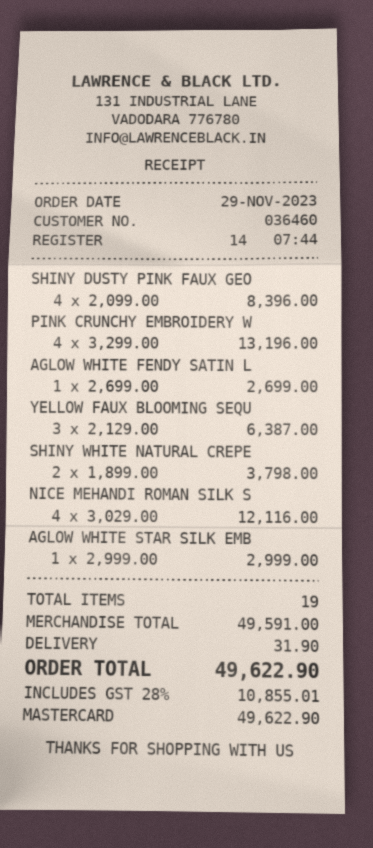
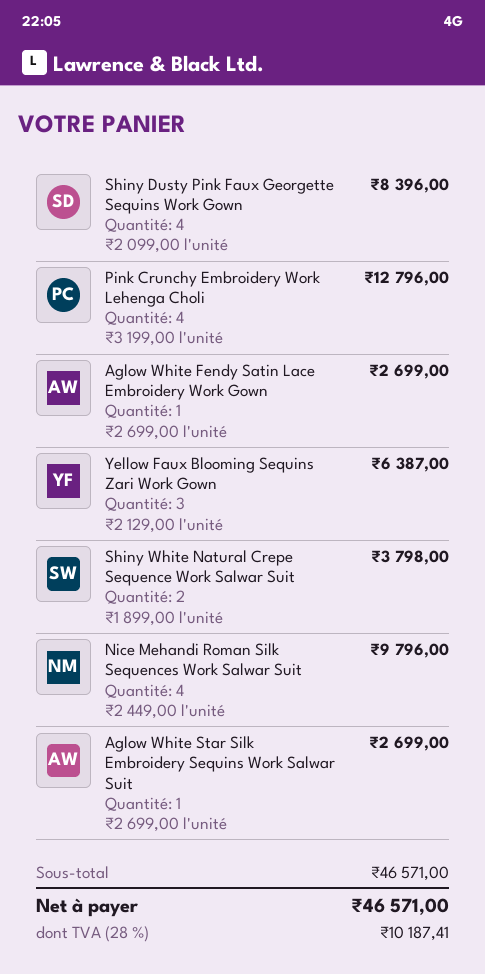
PINK CRUNCHY EMBROIDERY W: 4 x 3299.00 = 13196.00 -> 4 x 3199.00 = 12796.00
NICE MEHANDI ROMAN SILK S: 4 x 3029.00 = 12116.00 -> 4 x 2449.00 = 9796.00
AGLOW WHITE STAR SILK EMB: 1 x 2999.00 = 2999.00 -> 1 x 2699.00 = 2699.00
subtotal: 49591.00 -> 46571.00
shipping: 31.90 -> none
tax: 28% = 10855.01 -> 28% = 10187.41
total: 49622.90 -> 46571.00

